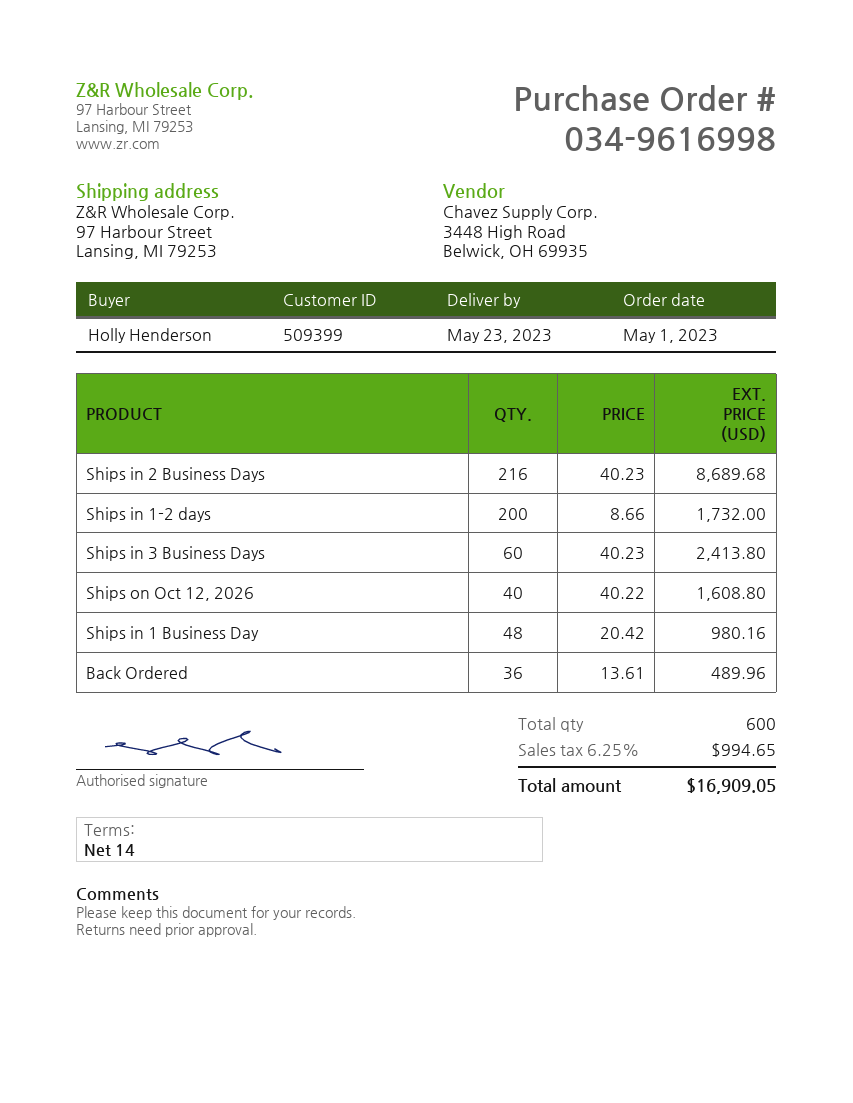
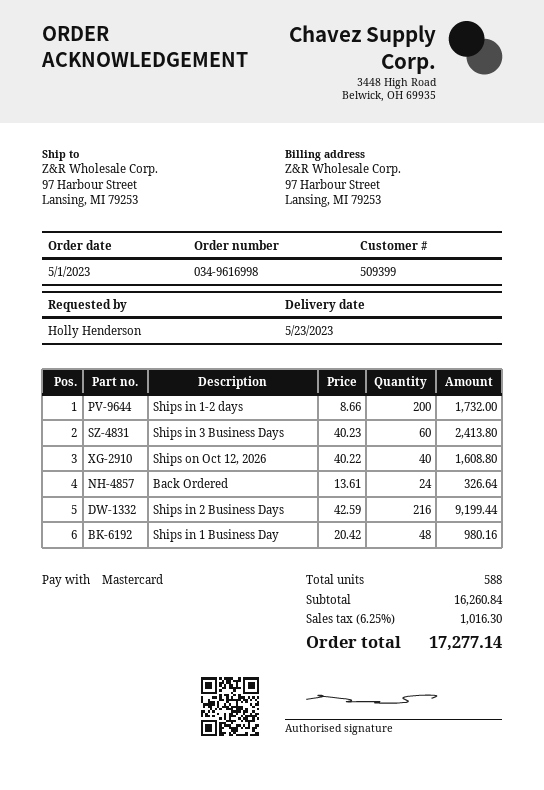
Ships in 2 Business Days: 216 x 40.23 = 8689.68 -> 216 x 42.59 = 9199.44
Back Ordered: 36 x 13.61 = 489.96 -> 24 x 13.61 = 326.64
total quantity: 600 -> 588
tax: 6.25% = 994.65 -> 6.25% = 1016.30
total: 16909.05 -> 17277.14

